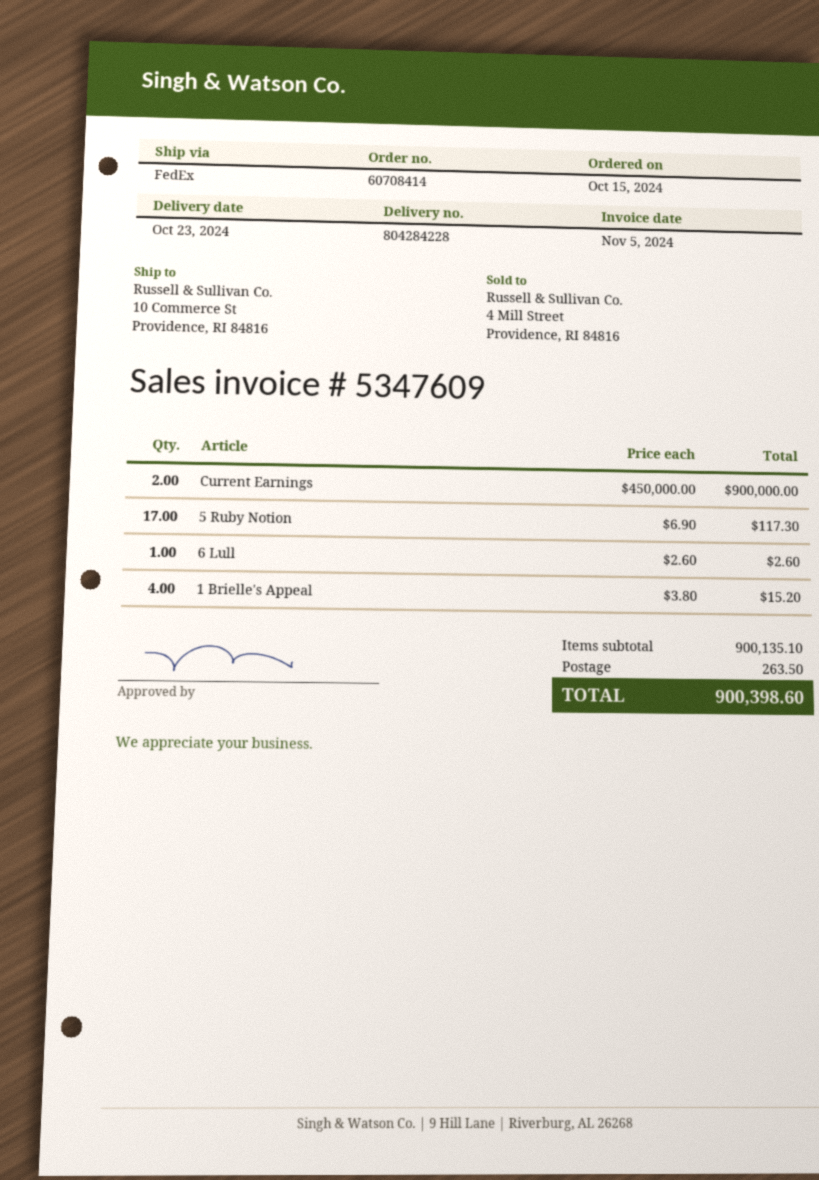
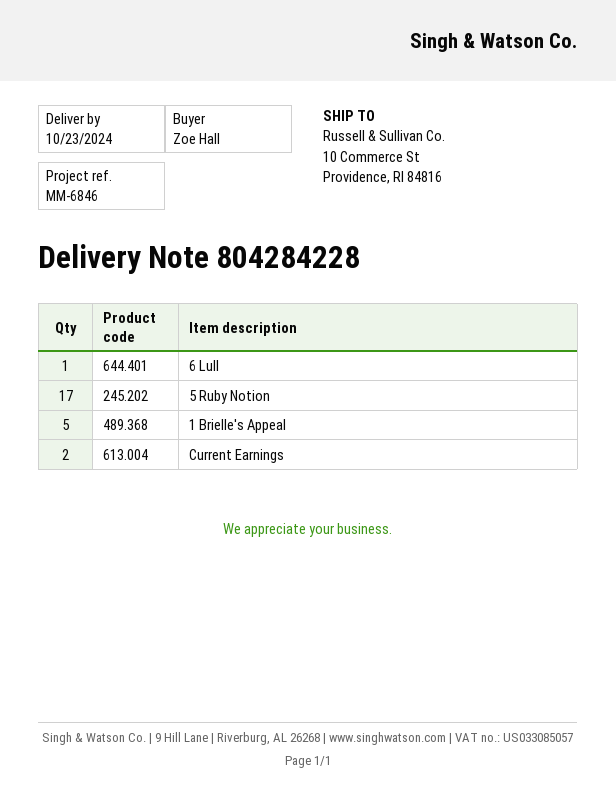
1 Brielle's Appeal: 4 -> 5

